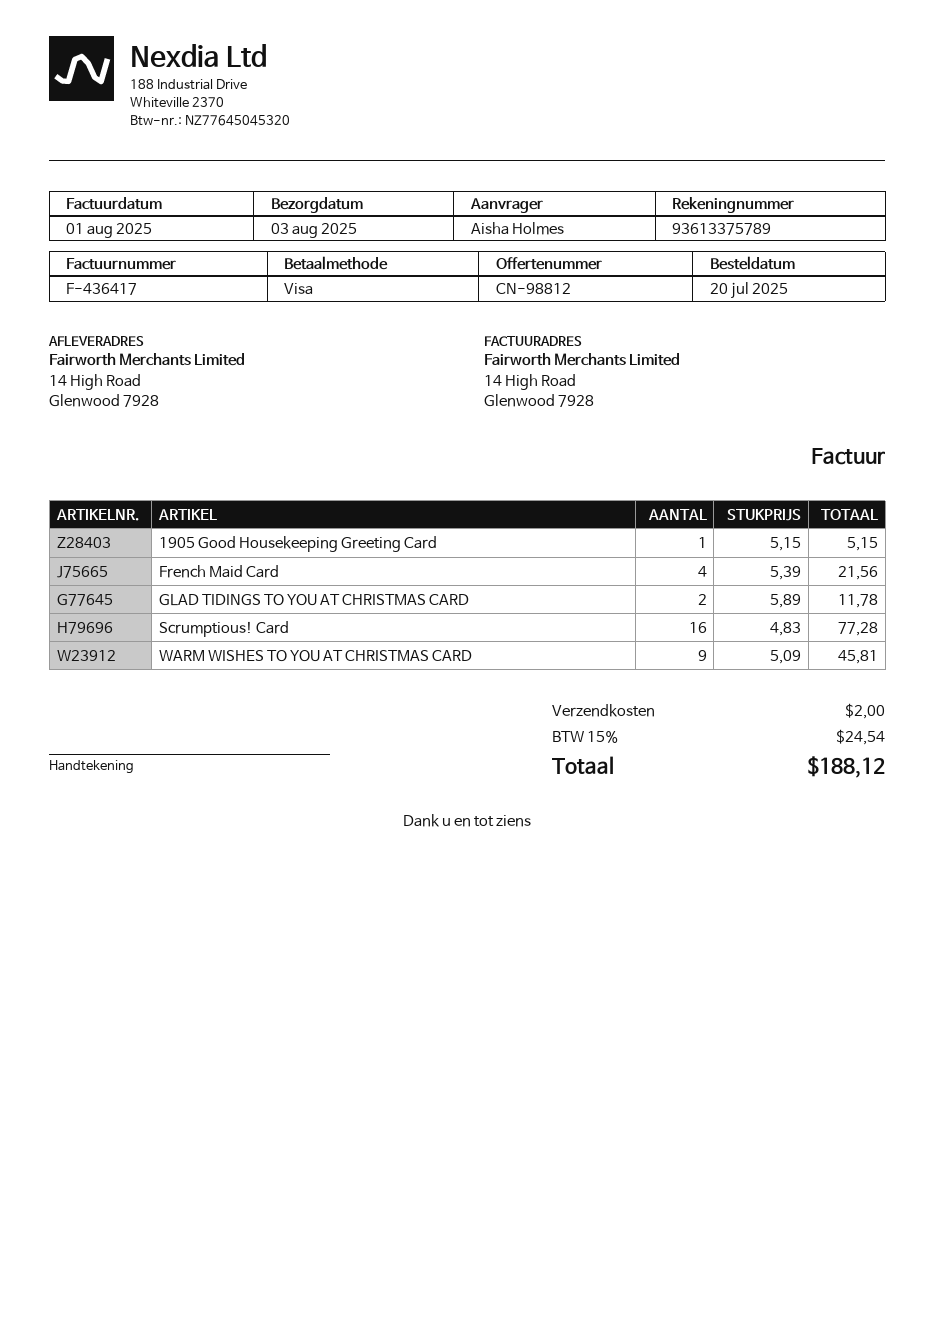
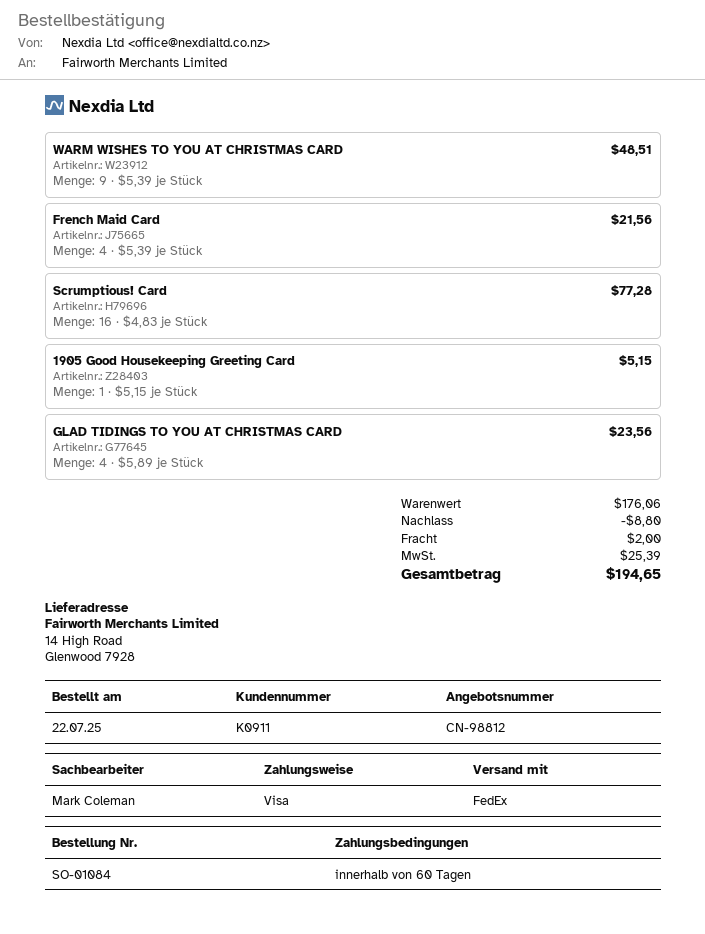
order date: 2025-07-20 -> 2025-07-22
GLAD TIDINGS TO YOU AT CHRISTMAS CARD: 2 x 5.89 = 11.78 -> 4 x 5.89 = 23.56
WARM WISHES TO YOU AT CHRISTMAS CARD: 9 x 5.09 = 45.81 -> 9 x 5.39 = 48.51
discount: none -> 8.80
tax: 24.54 -> 25.39
total: 188.12 -> 194.65

